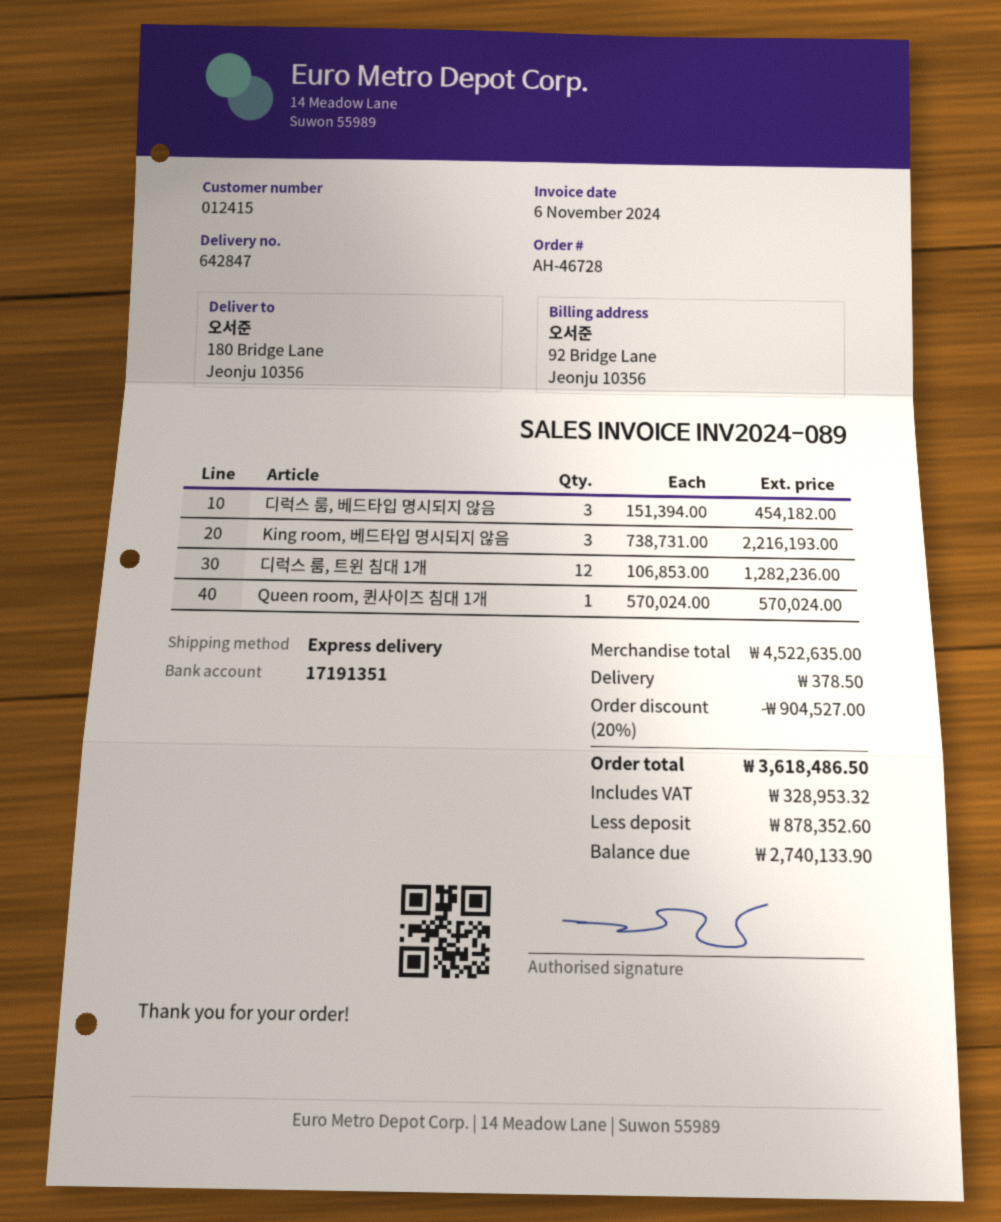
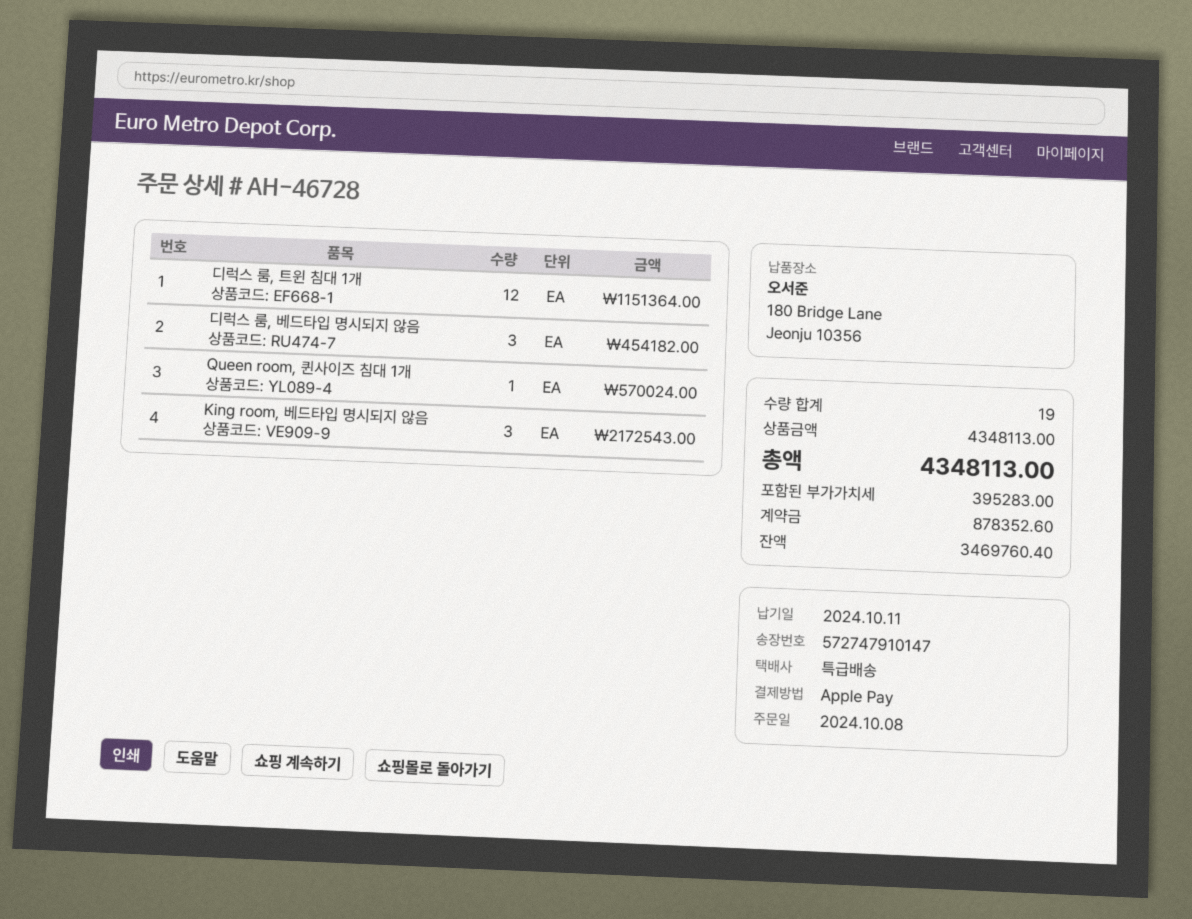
King room, 베드타입 명시되지 않음: 3 for 2216193.00 -> 3 for 2172543.00
디럭스 룸, 트윈 침대 1개: 12 for 1282236.00 -> 12 for 1151364.00
subtotal: 4522635.00 -> 4348113.00
discount: 20% = 904527.00 -> none
shipping: 378.50 -> none
tax: 328953.32 -> 395283.00
total: 3618486.50 -> 4348113.00
balance: 2740133.90 -> 3469760.40

